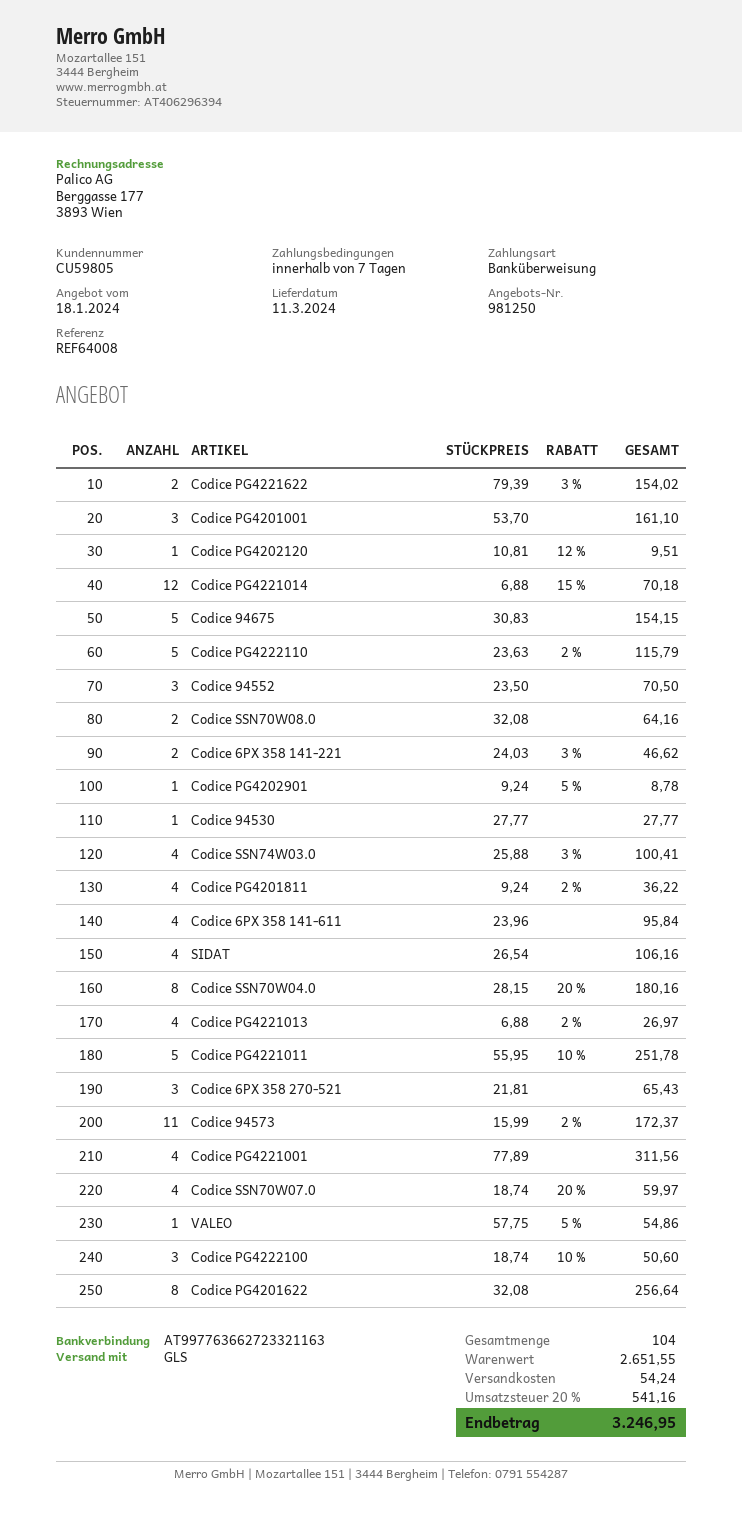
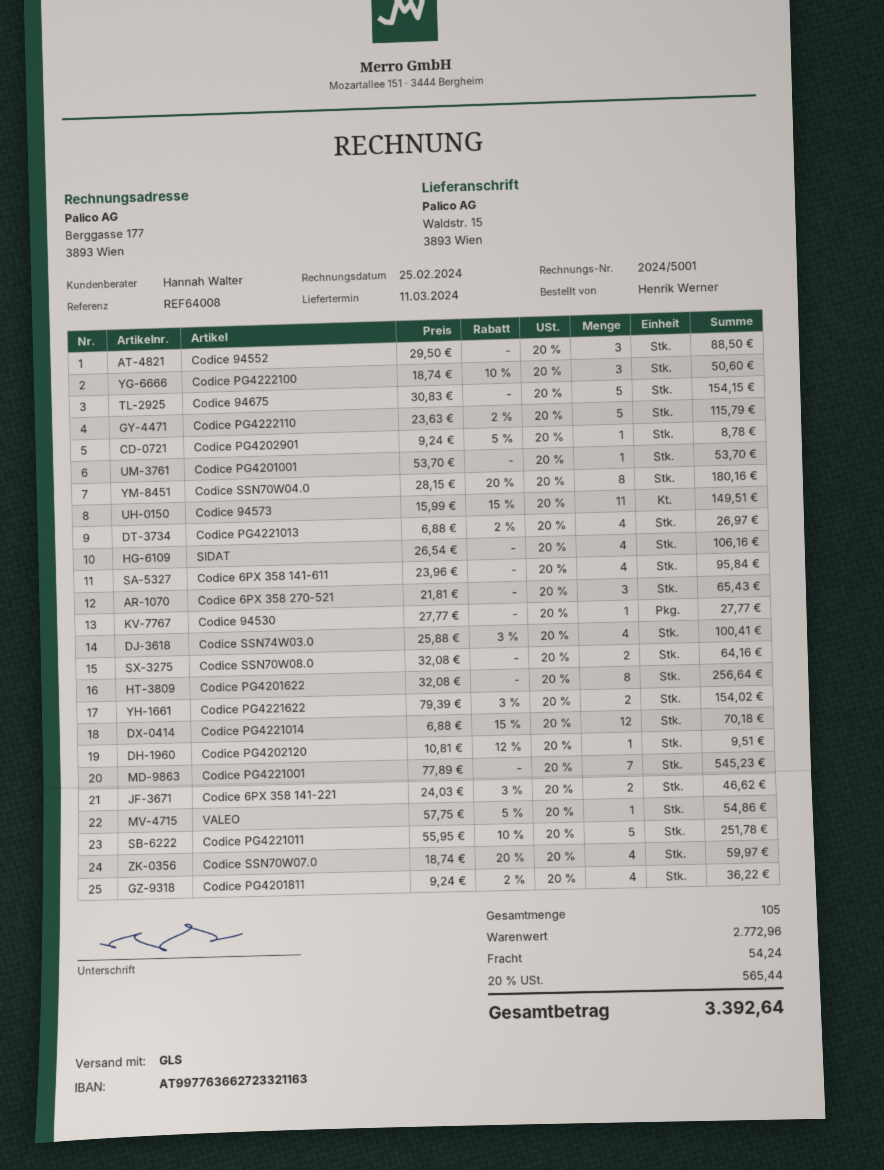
Codice PG4201001: 3 x 53.70 = 161.10 -> 1 x 53.70 = 53.70
Codice 94552: 3 x 23.50 = 70.50 -> 3 x 29.50 = 88.50
Codice 94573: 11 x 15.99 - 2% = 172.37 -> 11 x 15.99 - 15% = 149.51
Codice PG4221001: 4 x 77.89 = 311.56 -> 7 x 77.89 = 545.23
total quantity: 104 -> 105
subtotal: 2651.55 -> 2772.96
tax: 20% = 541.16 -> 20% = 565.44
total: 3246.95 -> 3392.64

